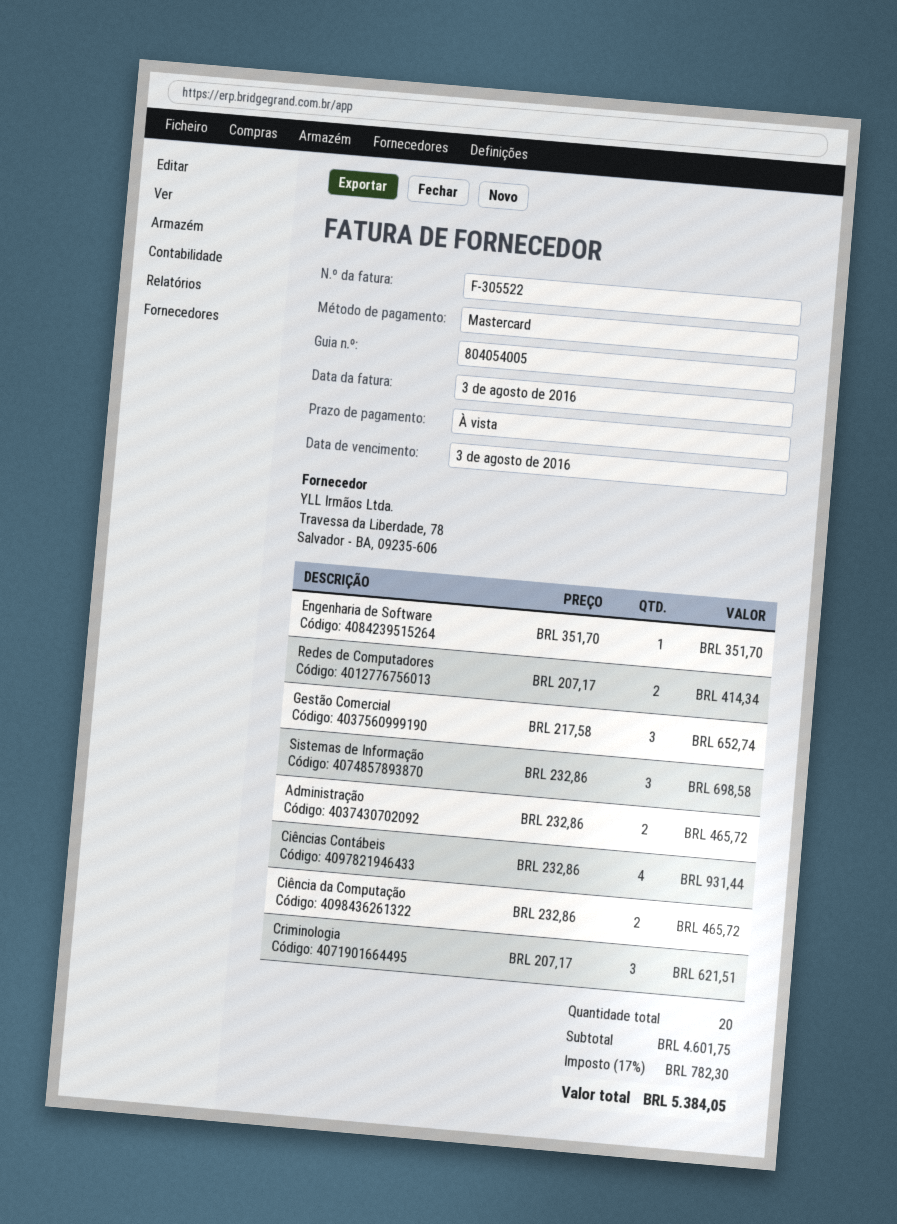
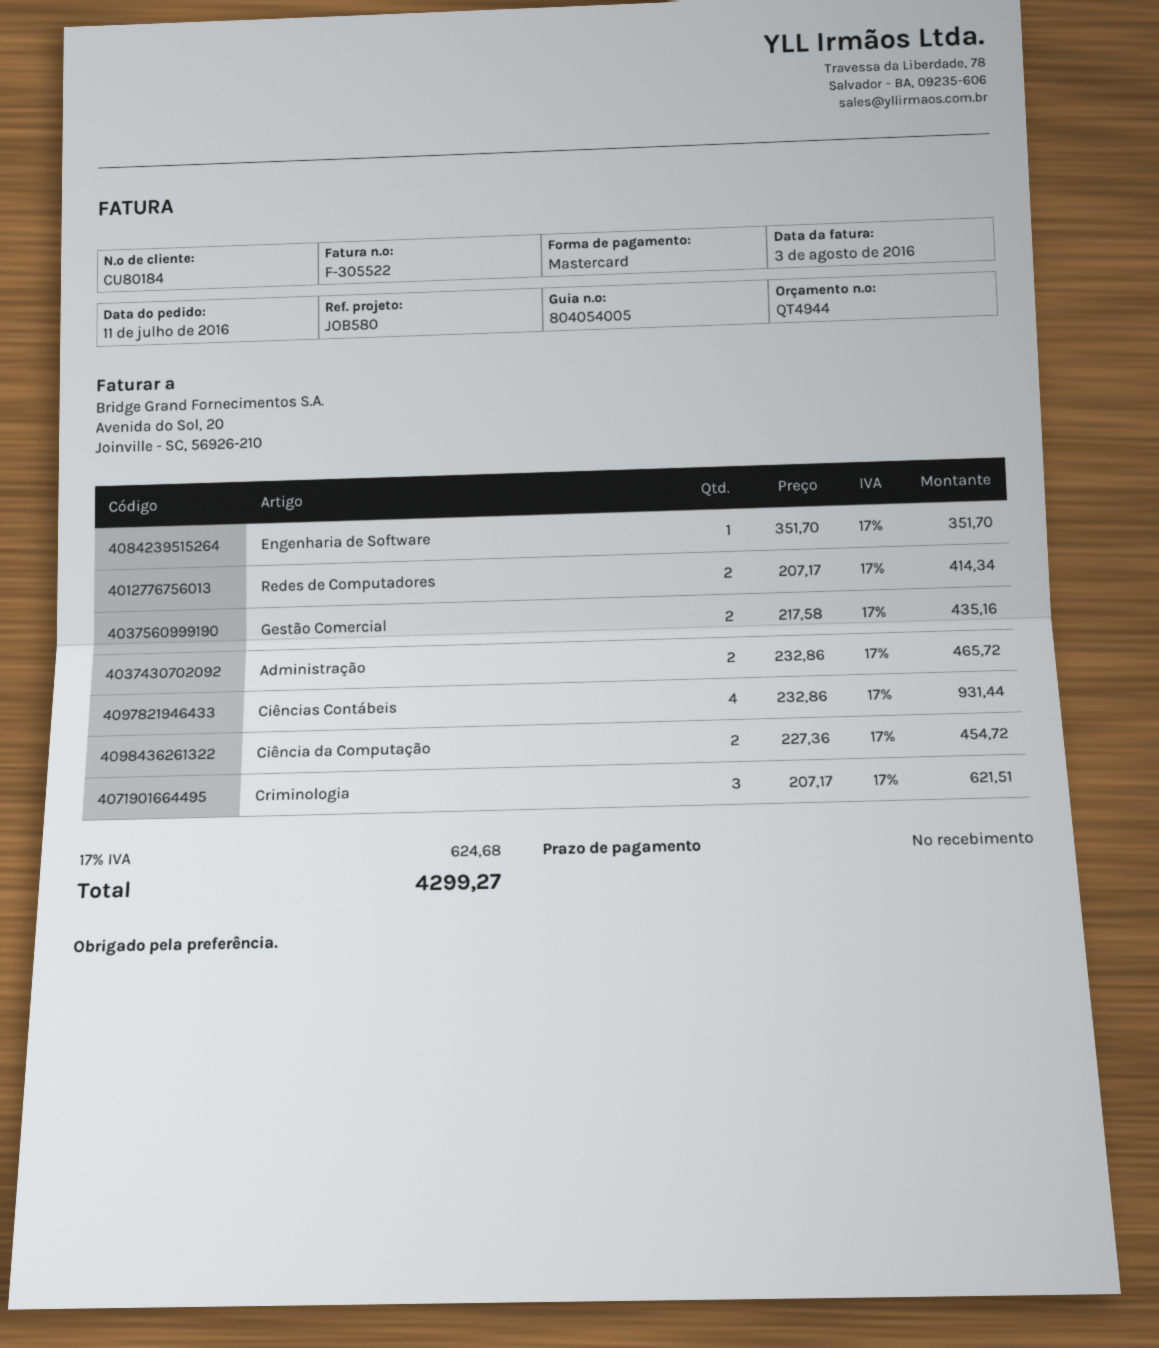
Gestão Comercial: 3 x 217.58 = 652.74 -> 2 x 217.58 = 435.16
Sistemas de Informação: 3 x 232.86 = 698.58 -> none
Ciência da Computação: 2 x 232.86 = 465.72 -> 2 x 227.36 = 454.72
tax: 17% = 782.30 -> 17% = 624.68
total: 5384.05 -> 4299.27

